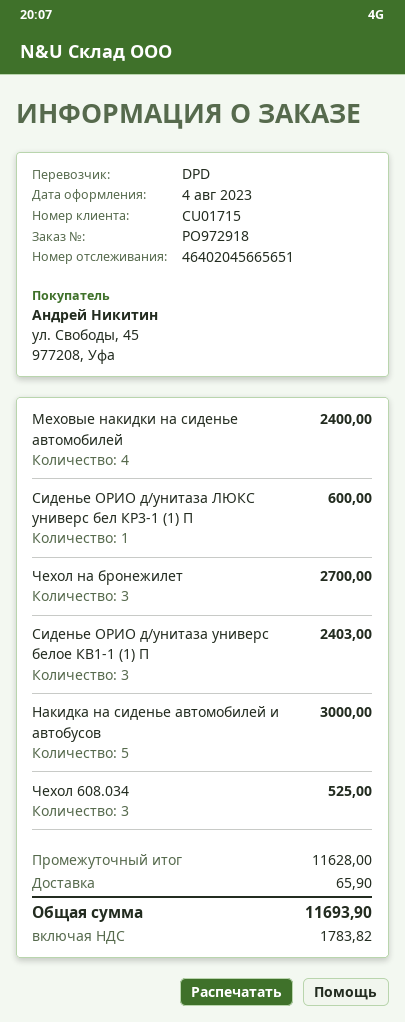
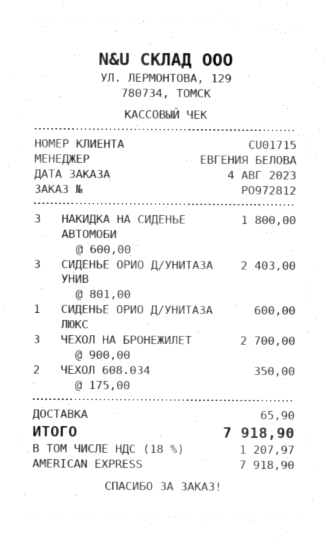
order number: PO972918 -> PO972812
Меховые накидки на сиденье автомобилей: 4 for 2400.00 -> none
Накидка на сиденье автомобилей и автобусов: 5 for 3000.00 -> 3 for 1800.00
Чехол 608.034: 3 for 525.00 -> 2 for 350.00
tax: 1783.82 -> 1207.97
total: 11693.90 -> 7918.90

